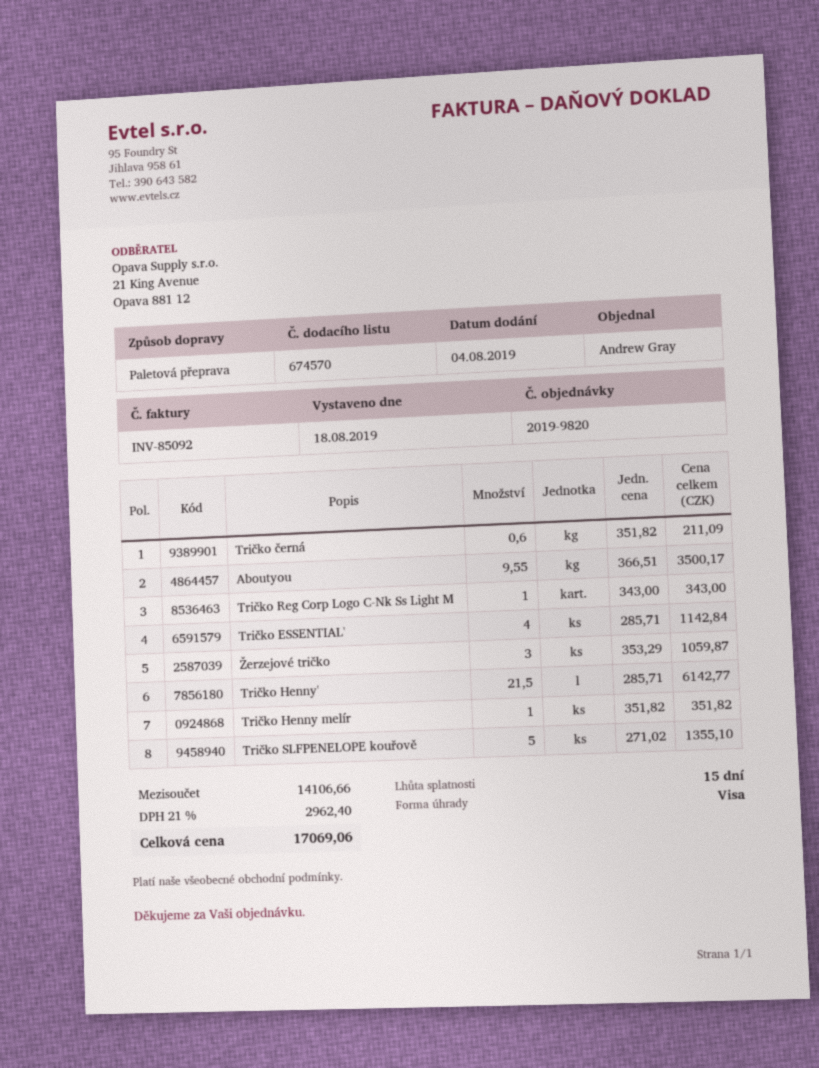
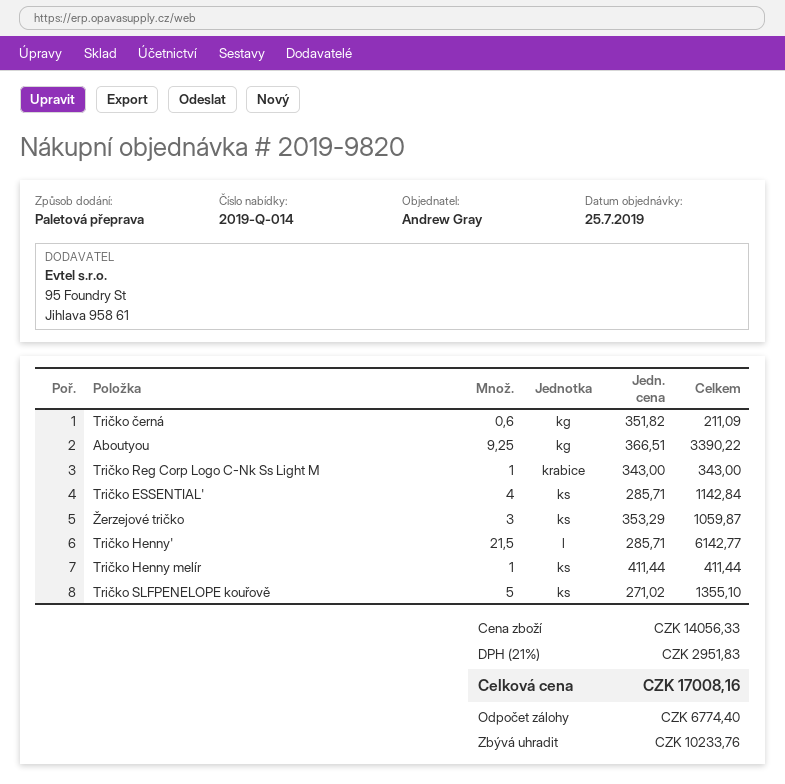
Aboutyou: 9.55 x 366.51 = 3500.17 -> 9.25 x 366.51 = 3390.22
Tričko Henny melír: 1 x 351.82 = 351.82 -> 1 x 411.44 = 411.44
subtotal: 14106.66 -> 14056.33
tax: 21% = 2962.40 -> 21% = 2951.83
total: 17069.06 -> 17008.16

